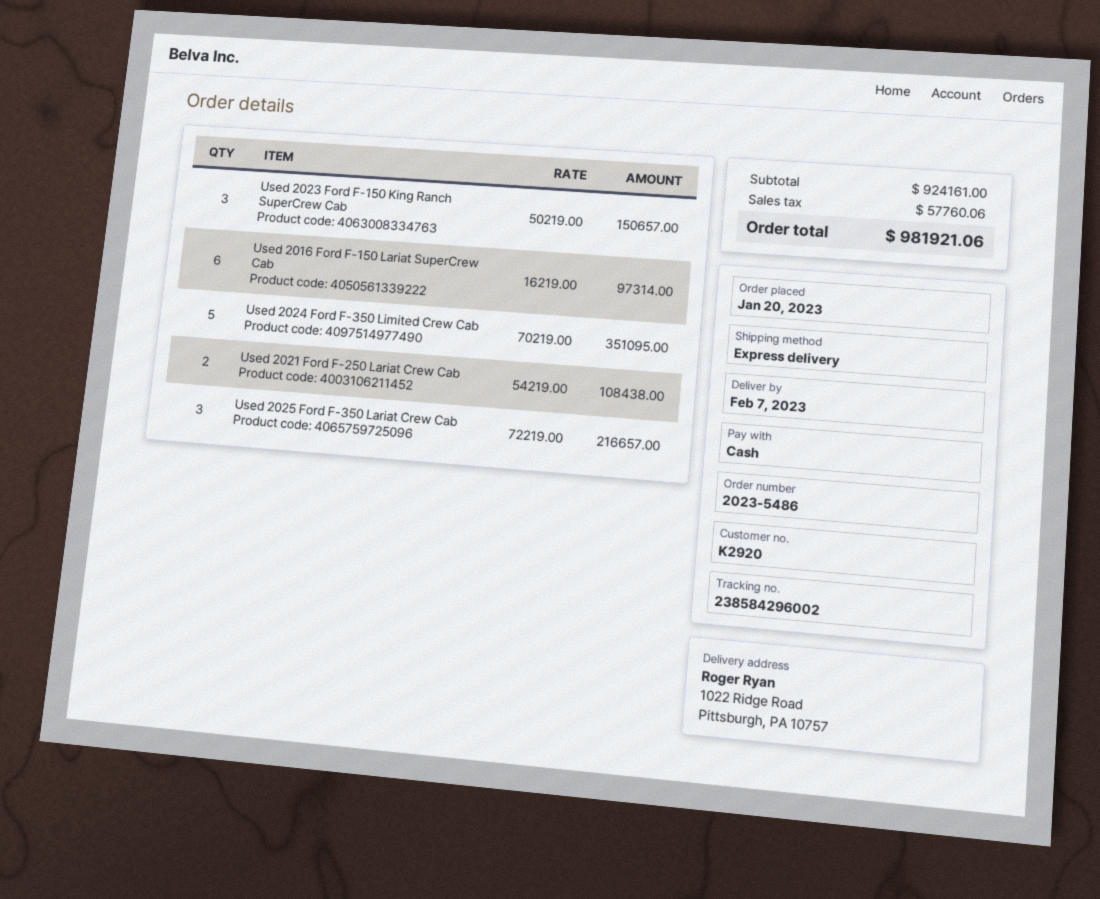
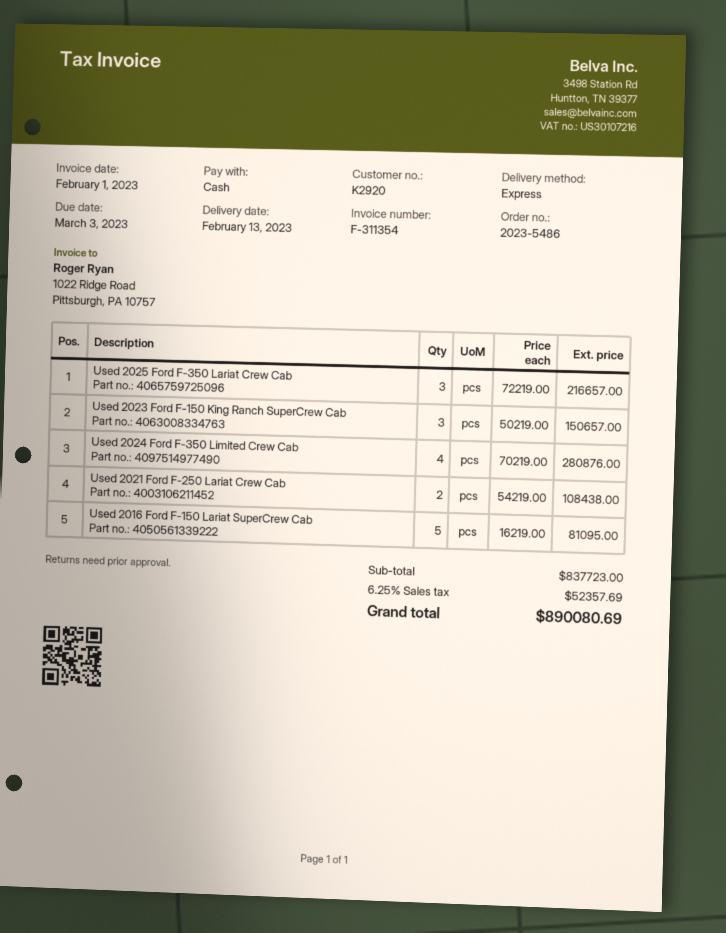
delivery date: 2023-02-07 -> 2023-02-13
Used 2016 Ford F-150 Lariat SuperCrew Cab: 6 x 16219.00 = 97314.00 -> 5 x 16219.00 = 81095.00
Used 2024 Ford F-350 Limited Crew Cab: 5 x 70219.00 = 351095.00 -> 4 x 70219.00 = 280876.00
subtotal: 924161.00 -> 837723.00
tax: 57760.06 -> 52357.69
total: 981921.06 -> 890080.69

